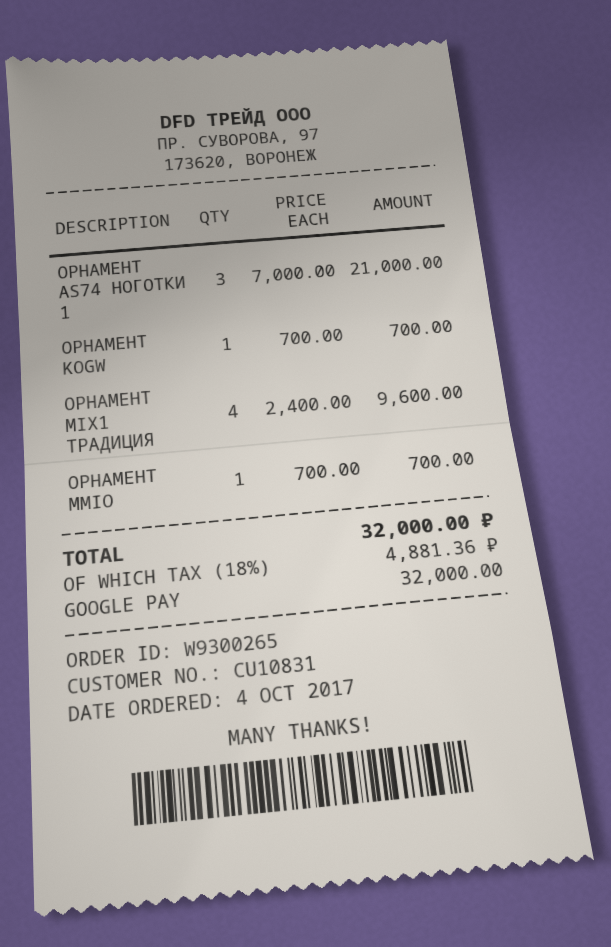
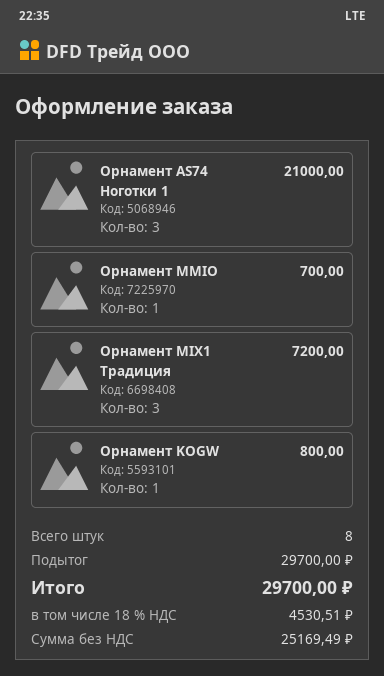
ОРНАМЕНТ KOGW: 1 for 700.00 -> 1 for 800.00
ОРНАМЕНТ MIX1 ТРАДИЦИЯ: 4 for 9600.00 -> 3 for 7200.00
tax: 18% = 4881.36 -> 18% = 4530.51
total: 32000.00 -> 29700.00

